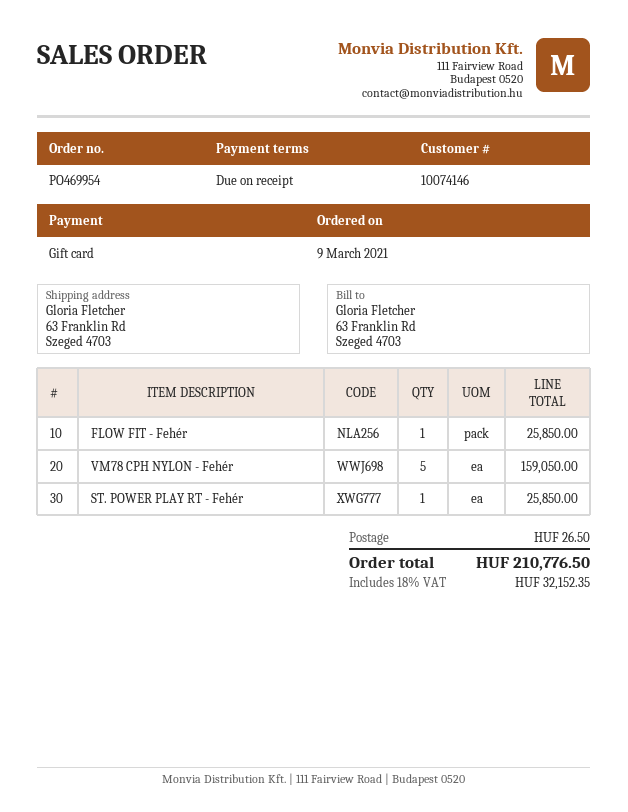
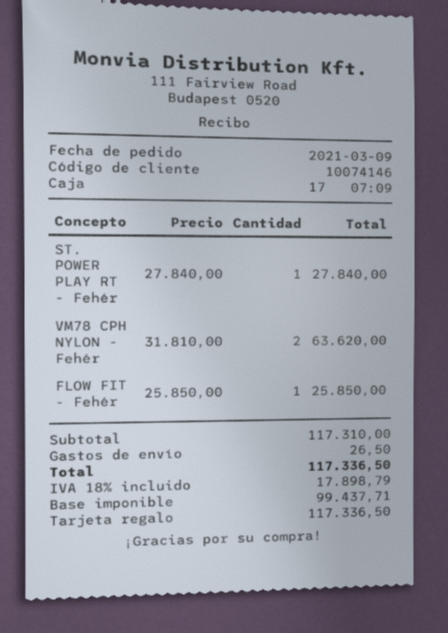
VM78 CPH NYLON - Fehér: 5 for 159050.00 -> 2 for 63620.00
ST. POWER PLAY RT - Fehér: 1 for 25850.00 -> 1 for 27840.00
tax: 18% = 32152.35 -> 18% = 17898.79
total: 210776.50 -> 117336.50

